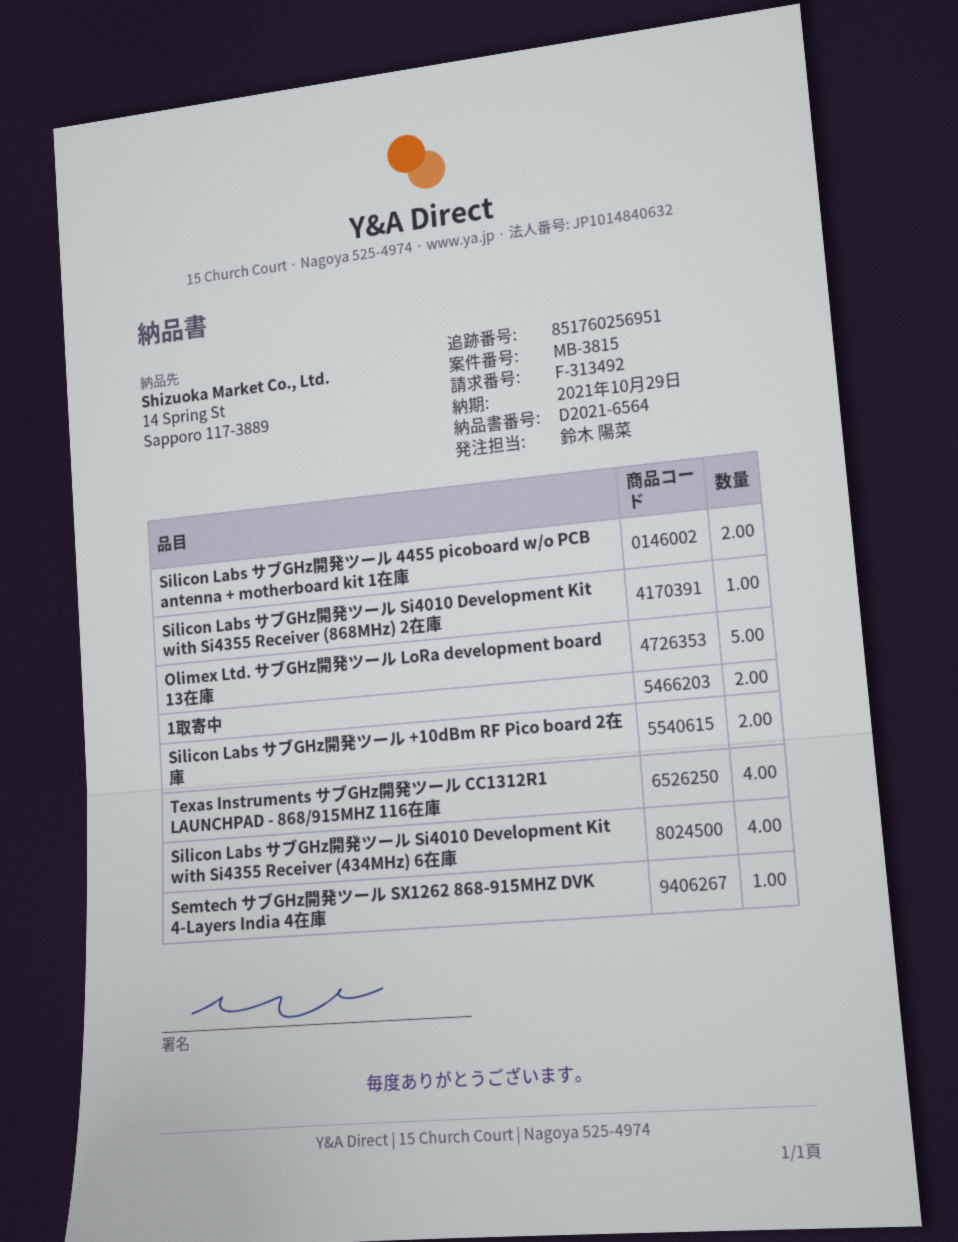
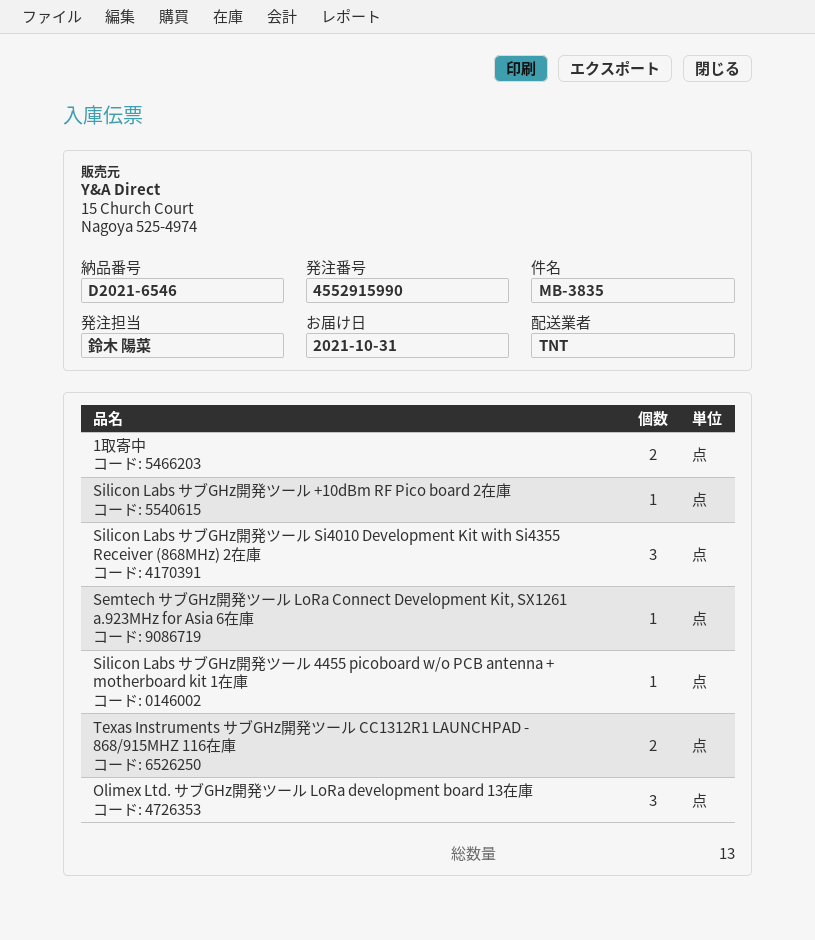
delivery note number: D2021-6564 -> D2021-6546
delivery date: 2021-10-29 -> 2021-10-31
reference: MB-3815 -> MB-3835
Silicon Labs サブGHz開発ツール 4455 picoboard w/o PCB antenna + motherboard kit 1在庫: 2 -> 1
Silicon Labs サブGHz開発ツール Si4010 Development Kit with Si4355 Receiver (868MHz) 2在庫: 1 -> 3
Olimex Ltd. サブGHz開発ツール LoRa development board 13在庫: 5 -> 3
Silicon Labs サブGHz開発ツール +10dBm RF Pico board 2在庫: 2 -> 1
Texas Instruments サブGHz開発ツール CC1312R1 LAUNCHPAD - 868/915MHZ 116在庫: 4 -> 2
Silicon Labs サブGHz開発ツール Si4010 Development Kit with Si4355 Receiver (434MHz) 6在庫: 4 -> none
Semtech サブGHz開発ツール SX1262 868-915MHZ DVK 4-Layers India 4在庫: 1 -> none
Semtech サブGHz開発ツール LoRa Connect Development Kit, SX1261 a.923MHz for Asia 6在庫: none -> 1

